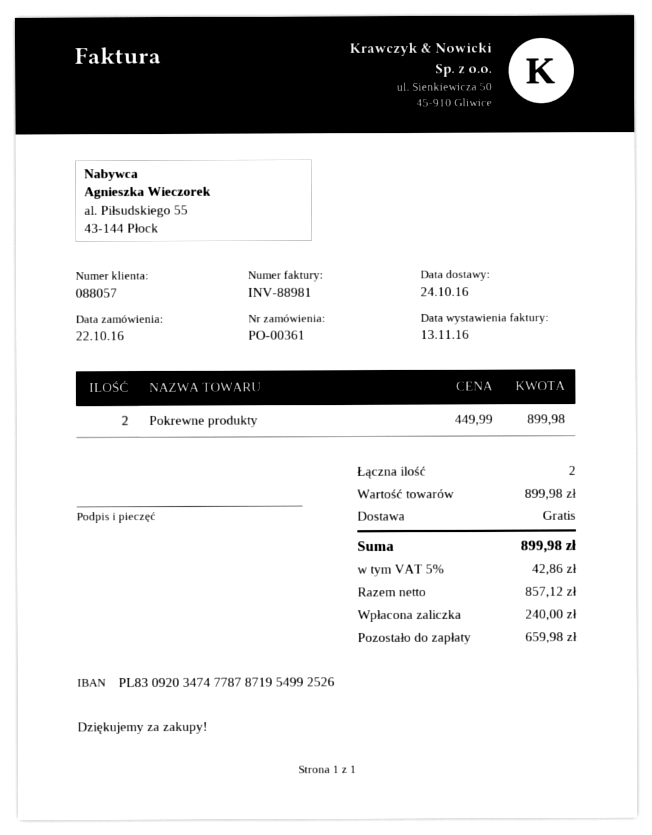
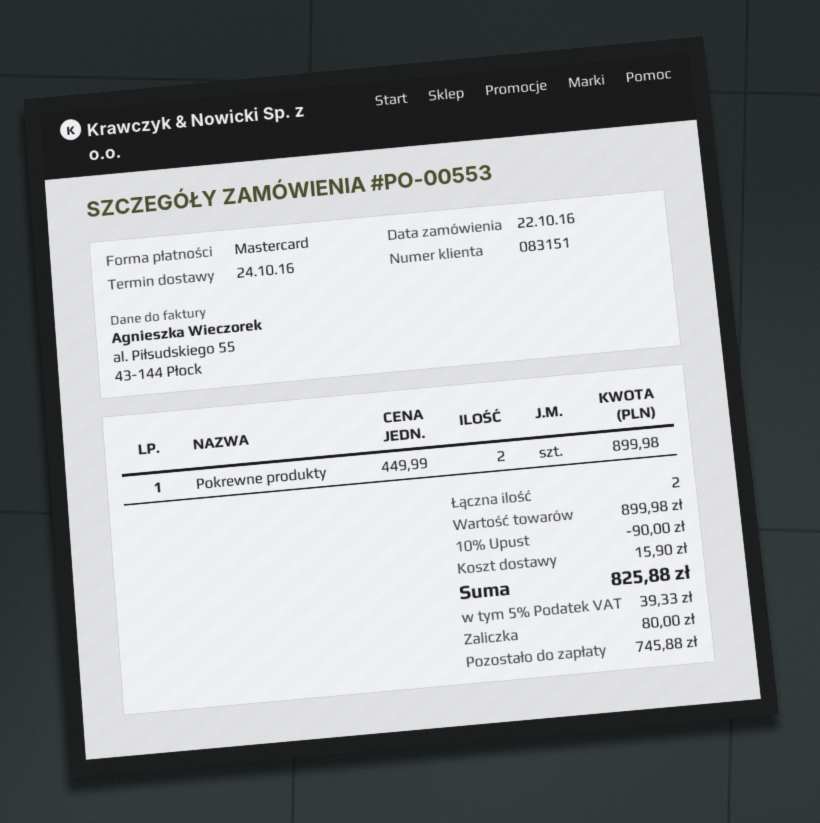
order number: PO-00361 -> PO-00553
customer number: 088057 -> 083151
discount: none -> 10% = 90.00
shipping: 0.00 -> 15.90
tax: 5% = 42.86 -> 5% = 39.33
total: 899.98 -> 825.88
deposit: 240.00 -> 80.00
balance: 659.98 -> 745.88

